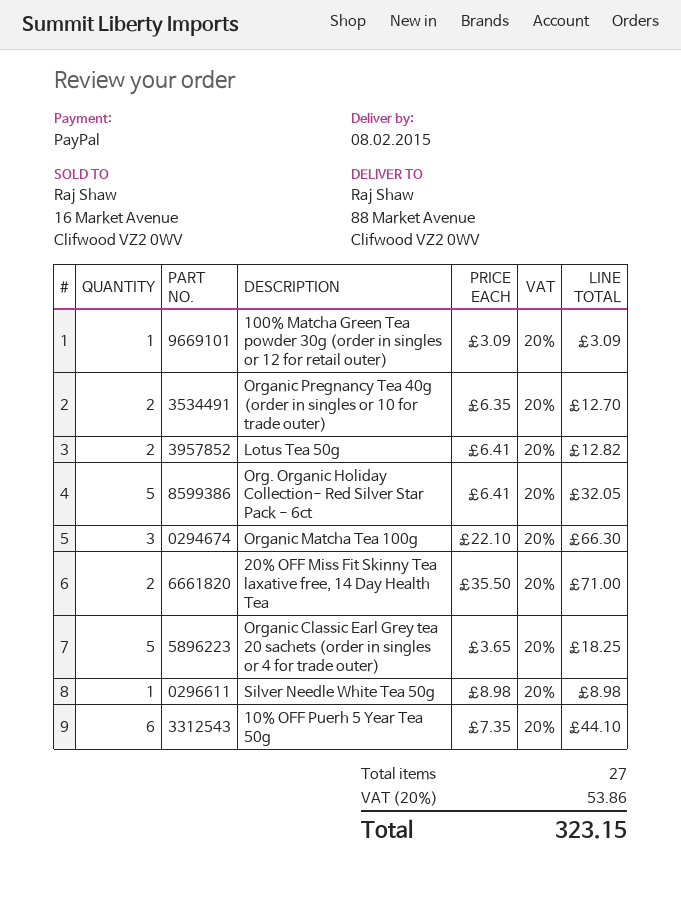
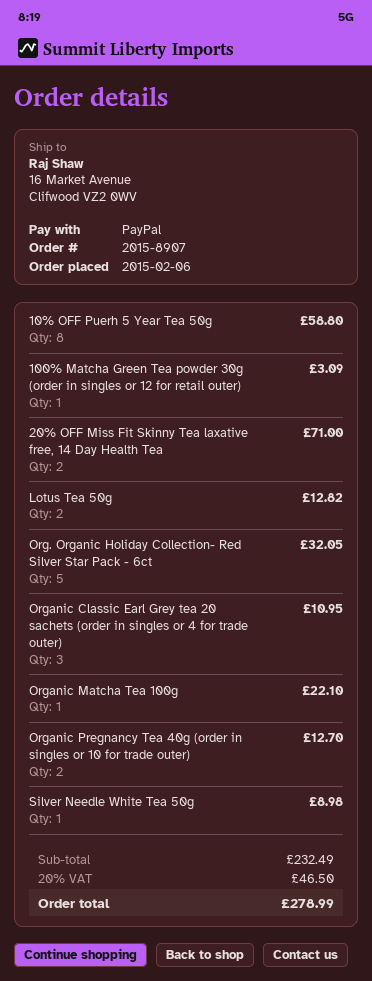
ship to: 88 Market Avenue, Clifwood VZ2 0WV -> 16 Market Avenue, Clifwood VZ2 0WV
Organic Matcha Tea 100g: 3 for 66.30 -> 1 for 22.10
Organic Classic Earl Grey tea 20 sachets (order in singles or 4 for trade outer): 5 for 18.25 -> 3 for 10.95
10% OFF Puerh 5 Year Tea 50g: 6 for 44.10 -> 8 for 58.80
tax: 20% = 53.86 -> 20% = 46.50
total: 323.15 -> 278.99

